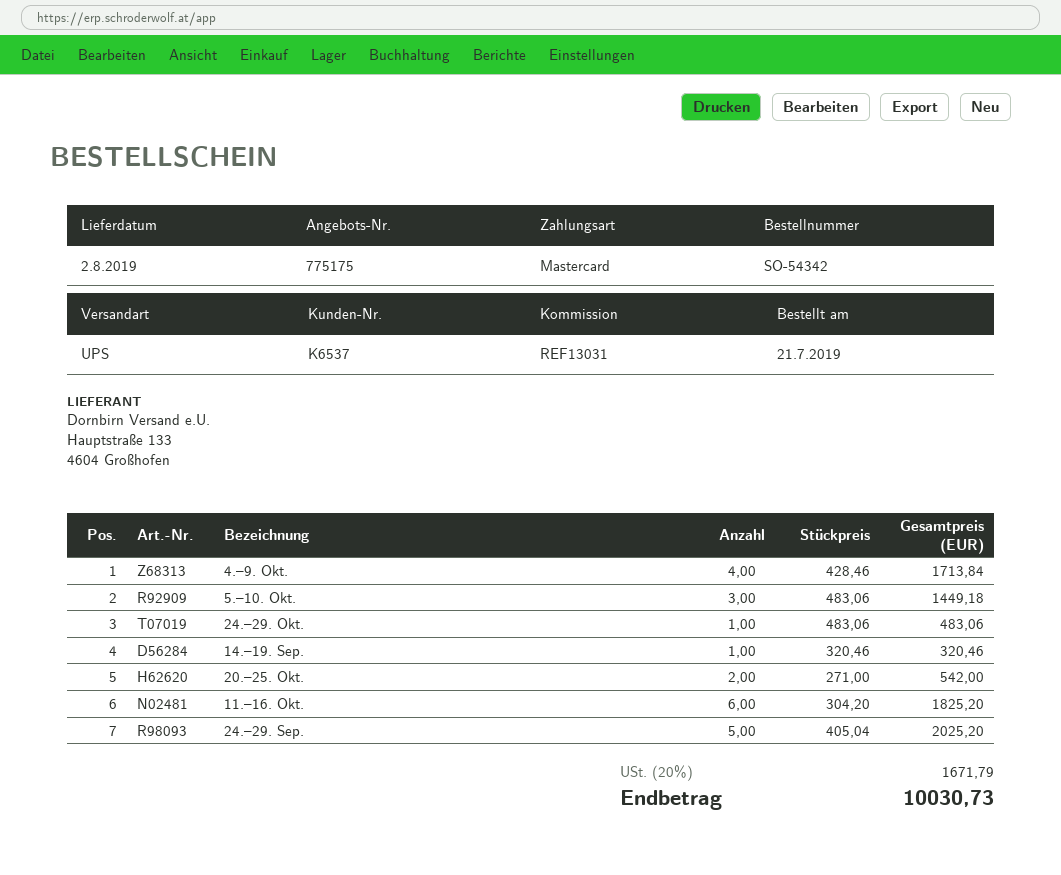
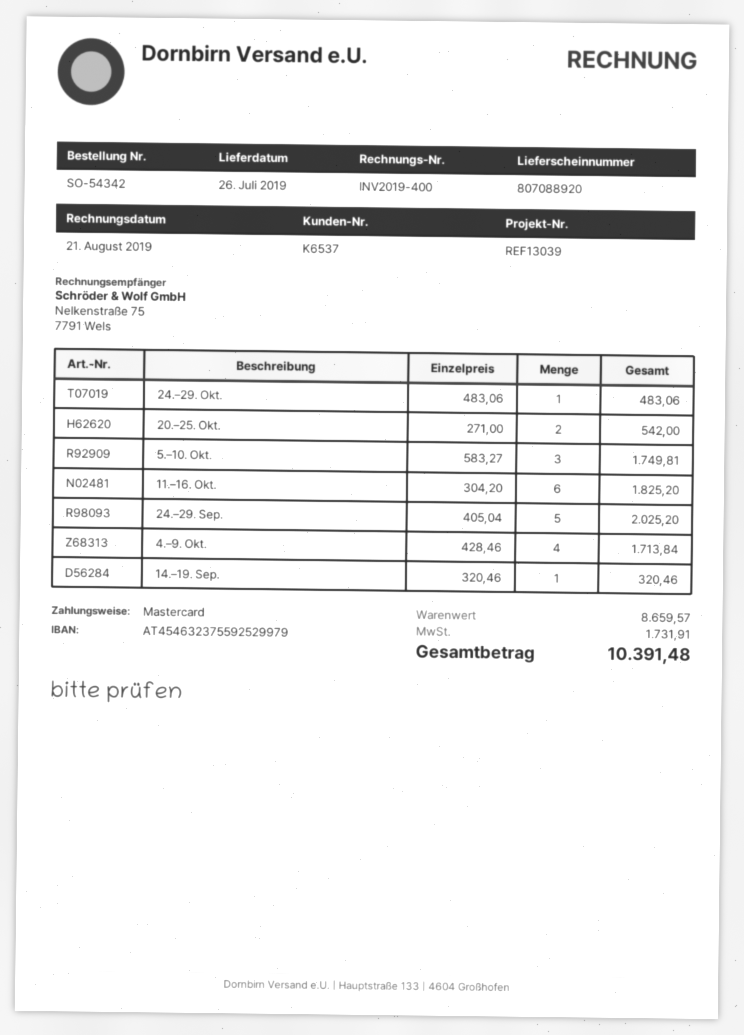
delivery date: 2019-08-02 -> 2019-07-26
reference: REF13031 -> REF13039
5.–10. Okt.: 3 x 483.06 = 1449.18 -> 3 x 583.27 = 1749.81
tax: 1671.79 -> 1731.91
total: 10030.73 -> 10391.48

